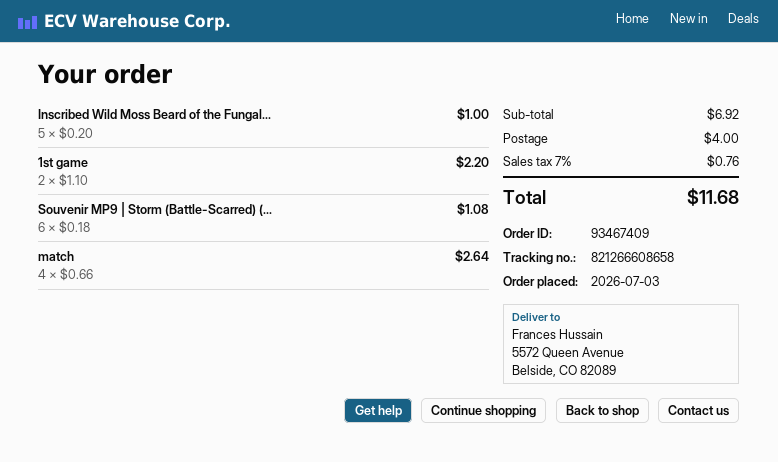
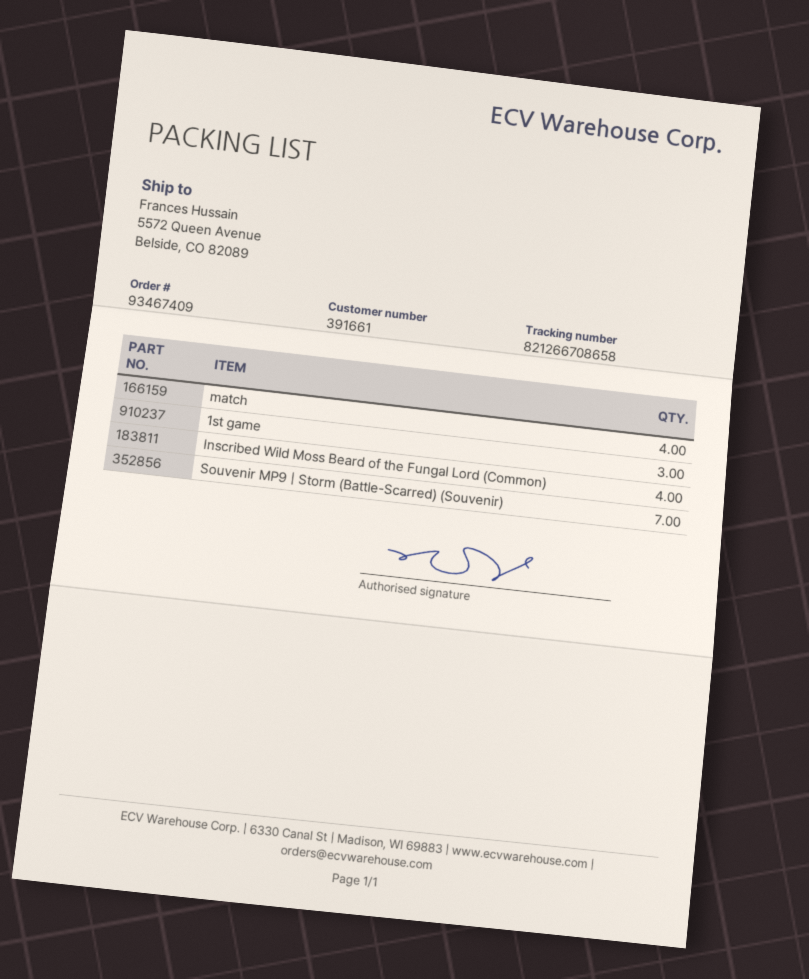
tracking number: 821266608658 -> 821266708658
Inscribed Wild Moss Beard of the Fungal...: 5 -> 4
1st game: 2 -> 3
Souvenir MP9 | Storm (Battle-Scarred) (...: 6 -> 7

